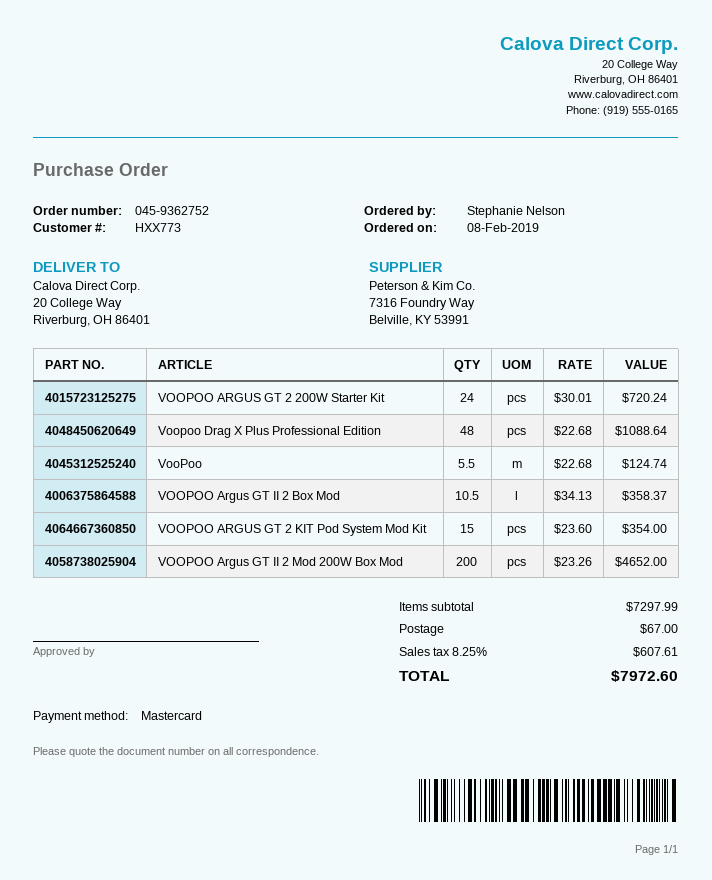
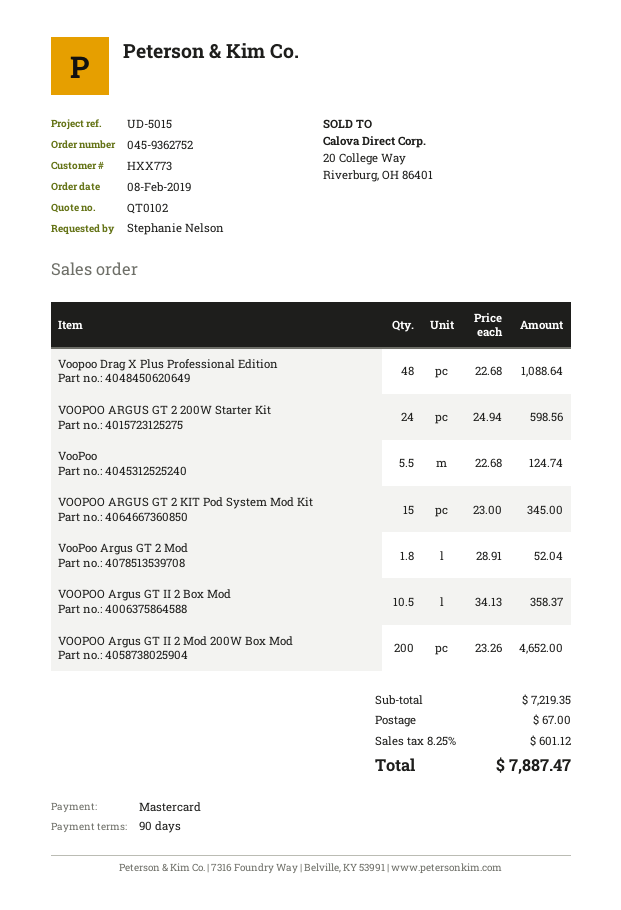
VOOPOO ARGUS GT 2 200W Starter Kit: 24 x 30.01 = 720.24 -> 24 x 24.94 = 598.56
VOOPOO ARGUS GT 2 KIT Pod System Mod Kit: 15 x 23.60 = 354.00 -> 15 x 23.00 = 345.00
VooPoo Argus GT 2 Mod: none -> 1.8 x 28.91 = 52.04
subtotal: 7297.99 -> 7219.35
tax: 8.25% = 607.61 -> 8.25% = 601.12
total: 7972.60 -> 7887.47

